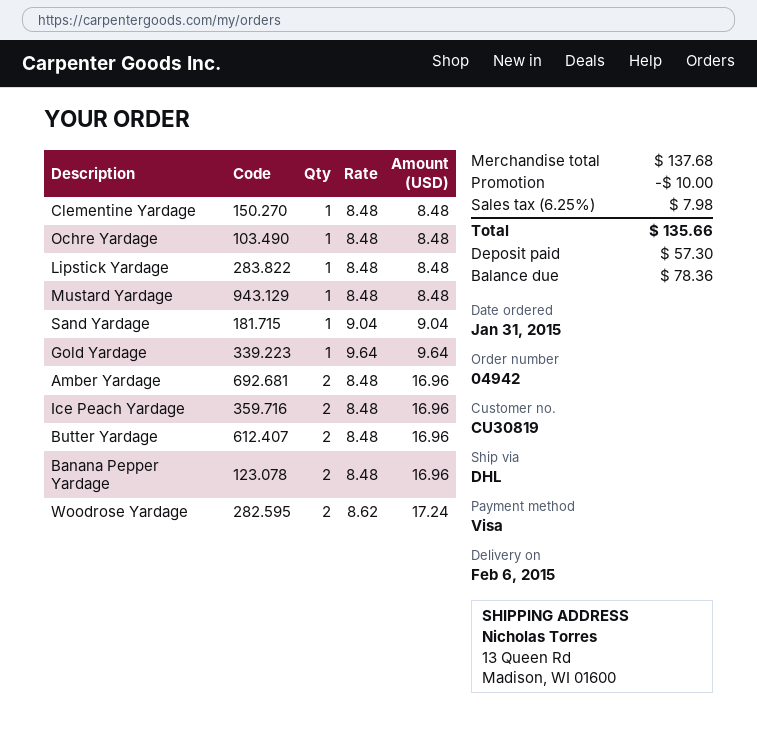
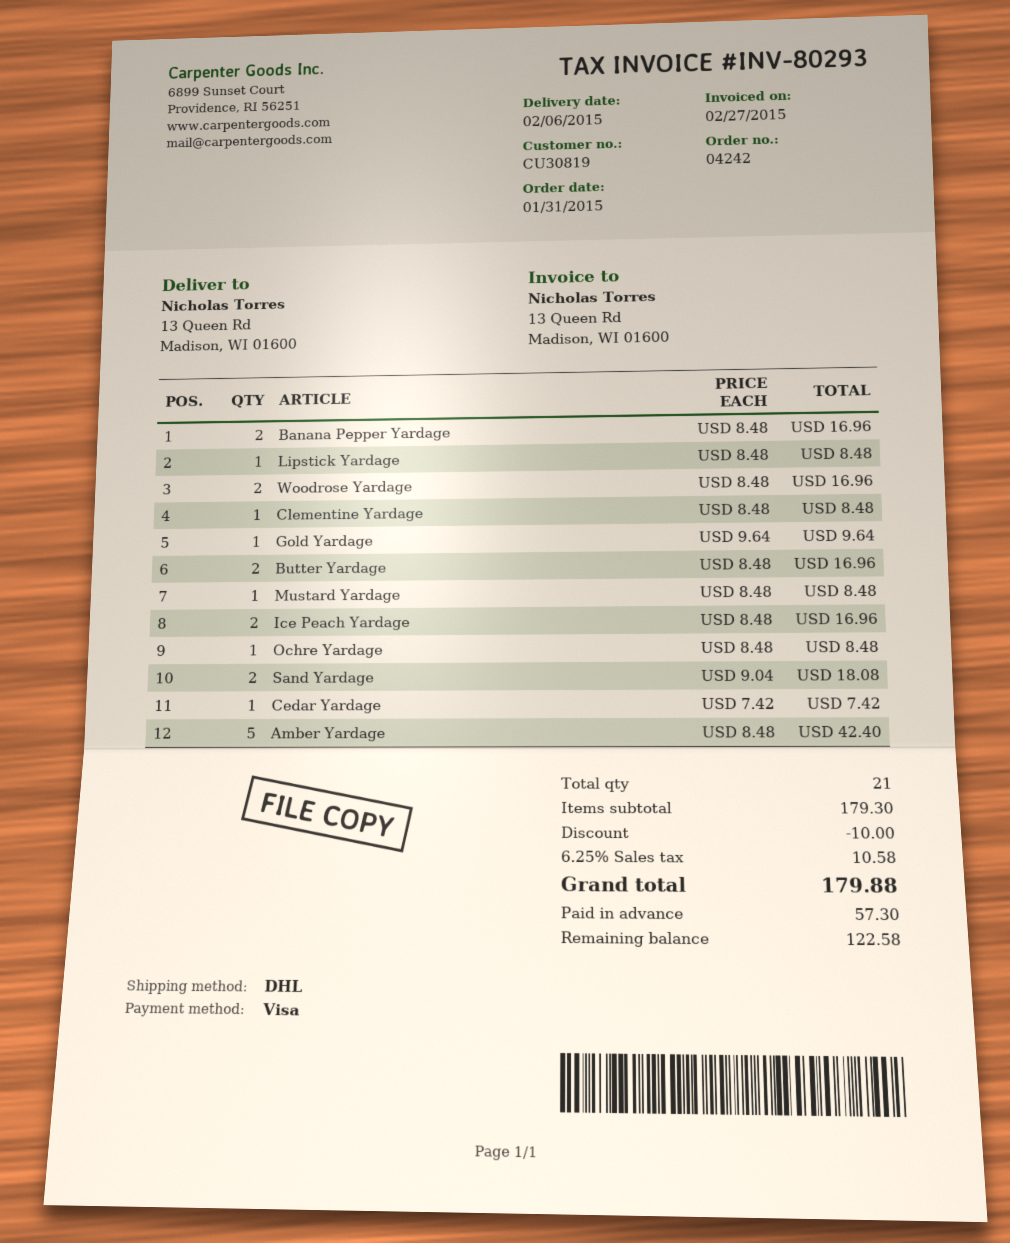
order number: 04942 -> 04242
Sand Yardage: 1 x 9.04 = 9.04 -> 2 x 9.04 = 18.08
Amber Yardage: 2 x 8.48 = 16.96 -> 5 x 8.48 = 42.40
Woodrose Yardage: 2 x 8.62 = 17.24 -> 2 x 8.48 = 16.96
Cedar Yardage: none -> 1 x 7.42 = 7.42
subtotal: 137.68 -> 179.30
tax: 6.25% = 7.98 -> 6.25% = 10.58
total: 135.66 -> 179.88
balance: 78.36 -> 122.58

